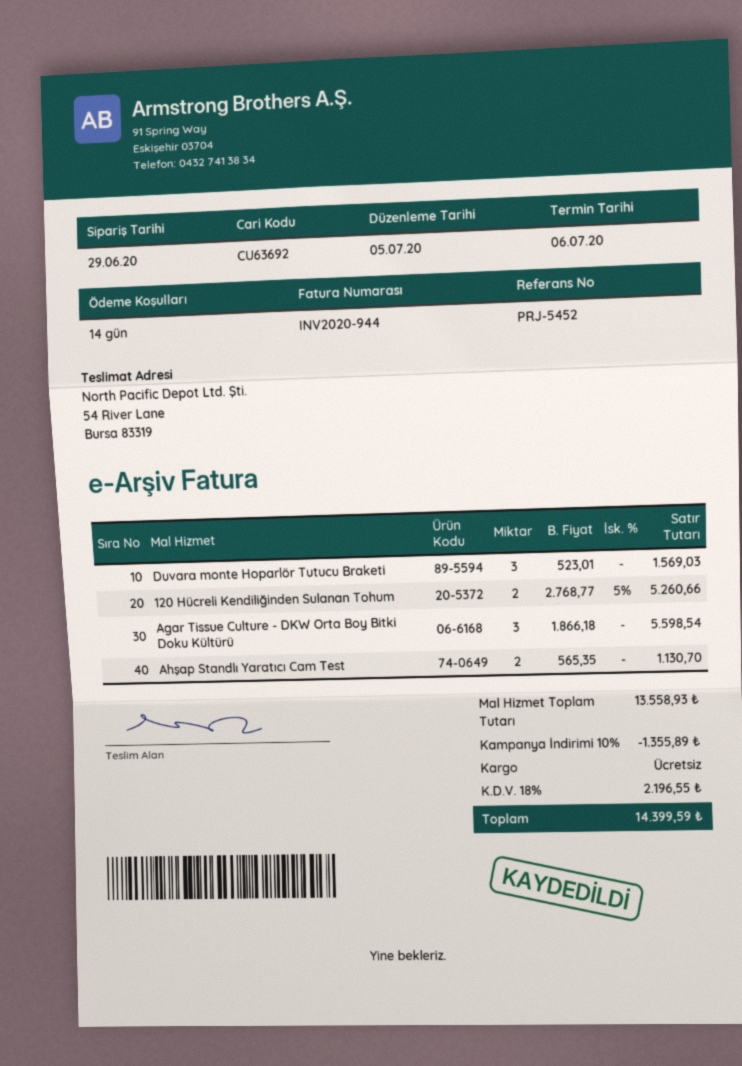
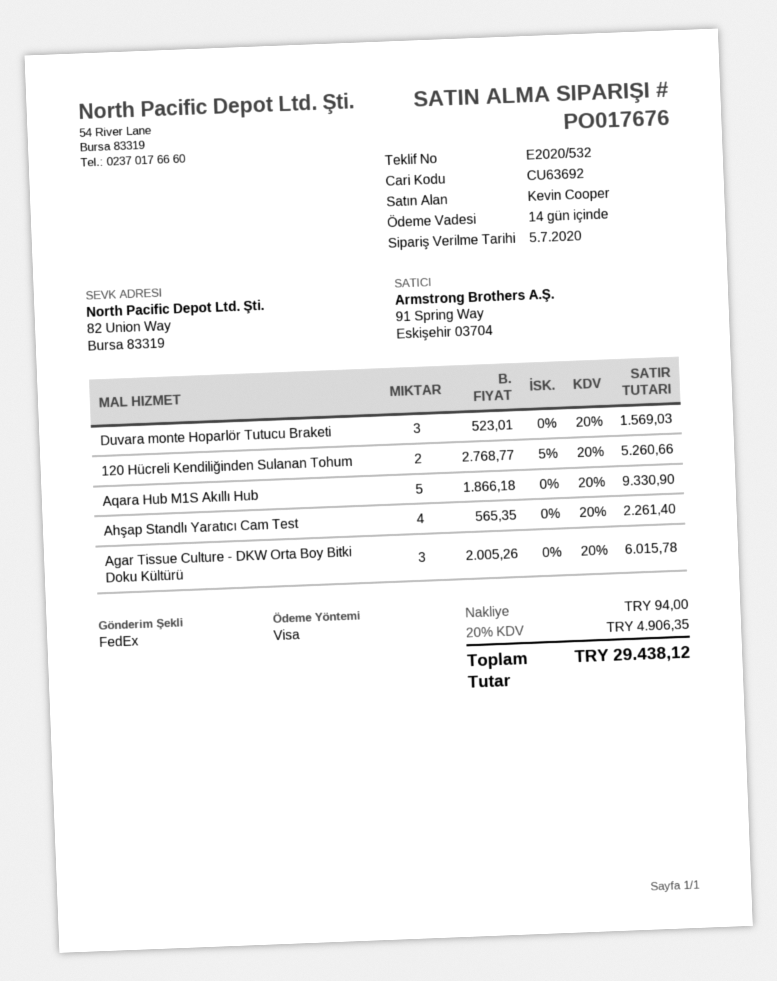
order date: 2020-06-29 -> 2020-07-05
ship to: 54 River Lane, Bursa 83319 -> 82 Union Way, Bursa 83319
Agar Tissue Culture - DKW Orta Boy Bitki Doku Kültürü: 3 x 1866.18 = 5598.54 -> 3 x 2005.26 = 6015.78
Ahşap Standlı Yaratıcı Cam Test: 2 x 565.35 = 1130.70 -> 4 x 565.35 = 2261.40
Aqara Hub M1S Akıllı Hub: none -> 5 x 1866.18 = 9330.90
discount: 10% = 1355.89 -> none
shipping: 0.00 -> 94.00
tax: 18% = 2196.55 -> 20% = 4906.35
total: 14399.59 -> 29438.12

